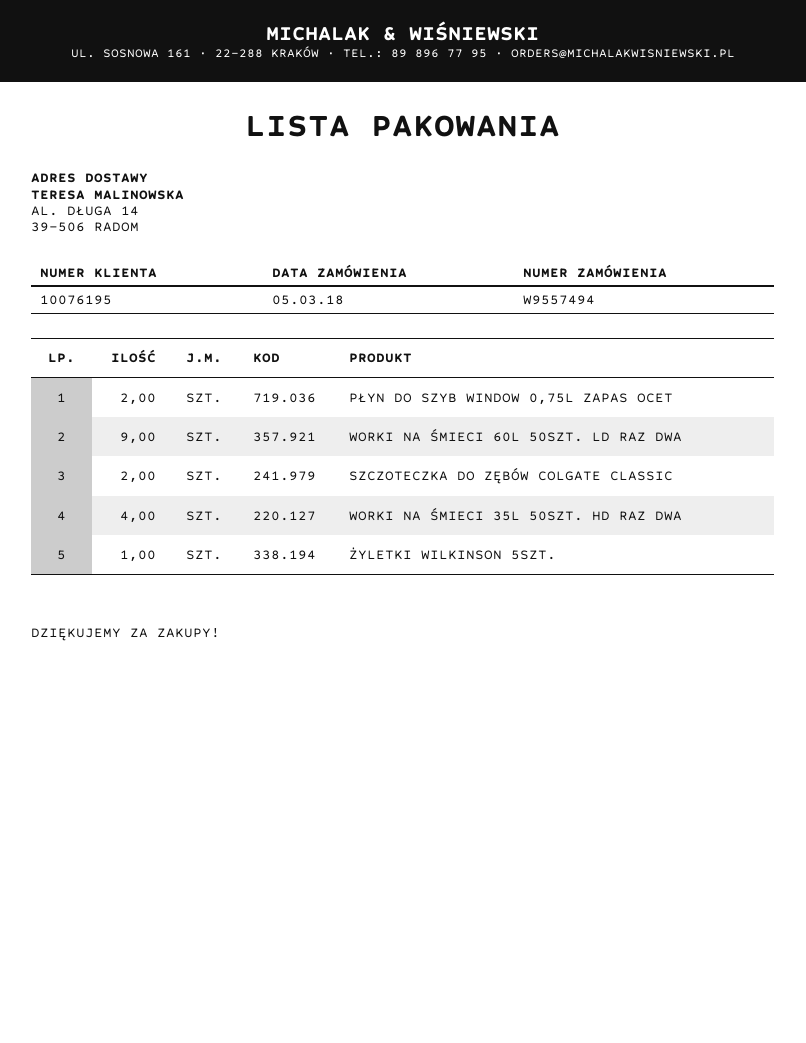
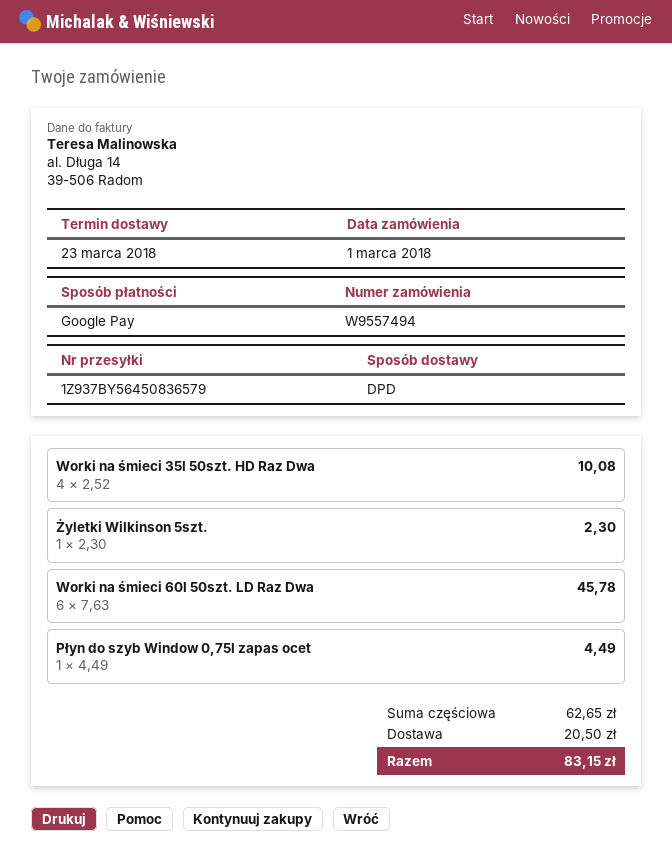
order date: 2018-03-05 -> 2018-03-01
PŁYN DO SZYB WINDOW 0,75L ZAPAS OCET: 2 -> 1
WORKI NA ŚMIECI 60L 50SZT. LD RAZ DWA: 9 -> 6
SZCZOTECZKA DO ZĘBÓW COLGATE CLASSIC: 2 -> none

